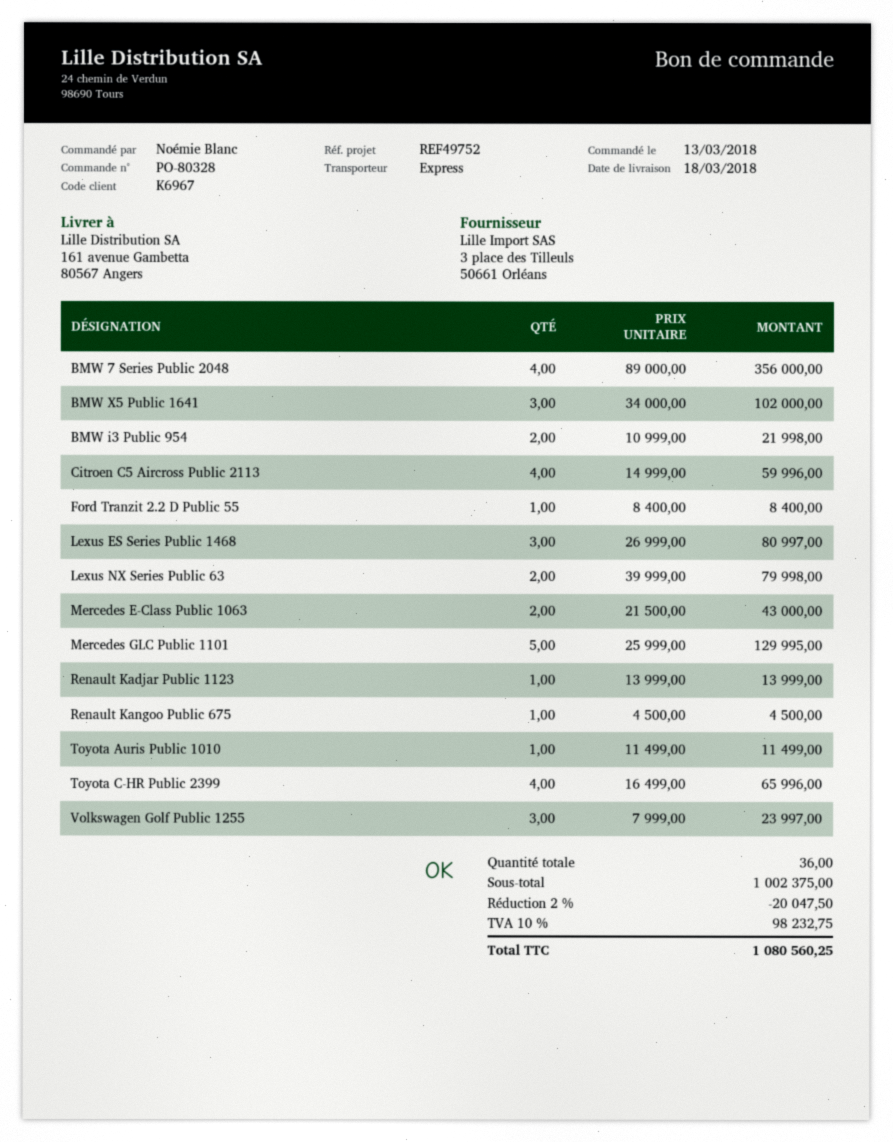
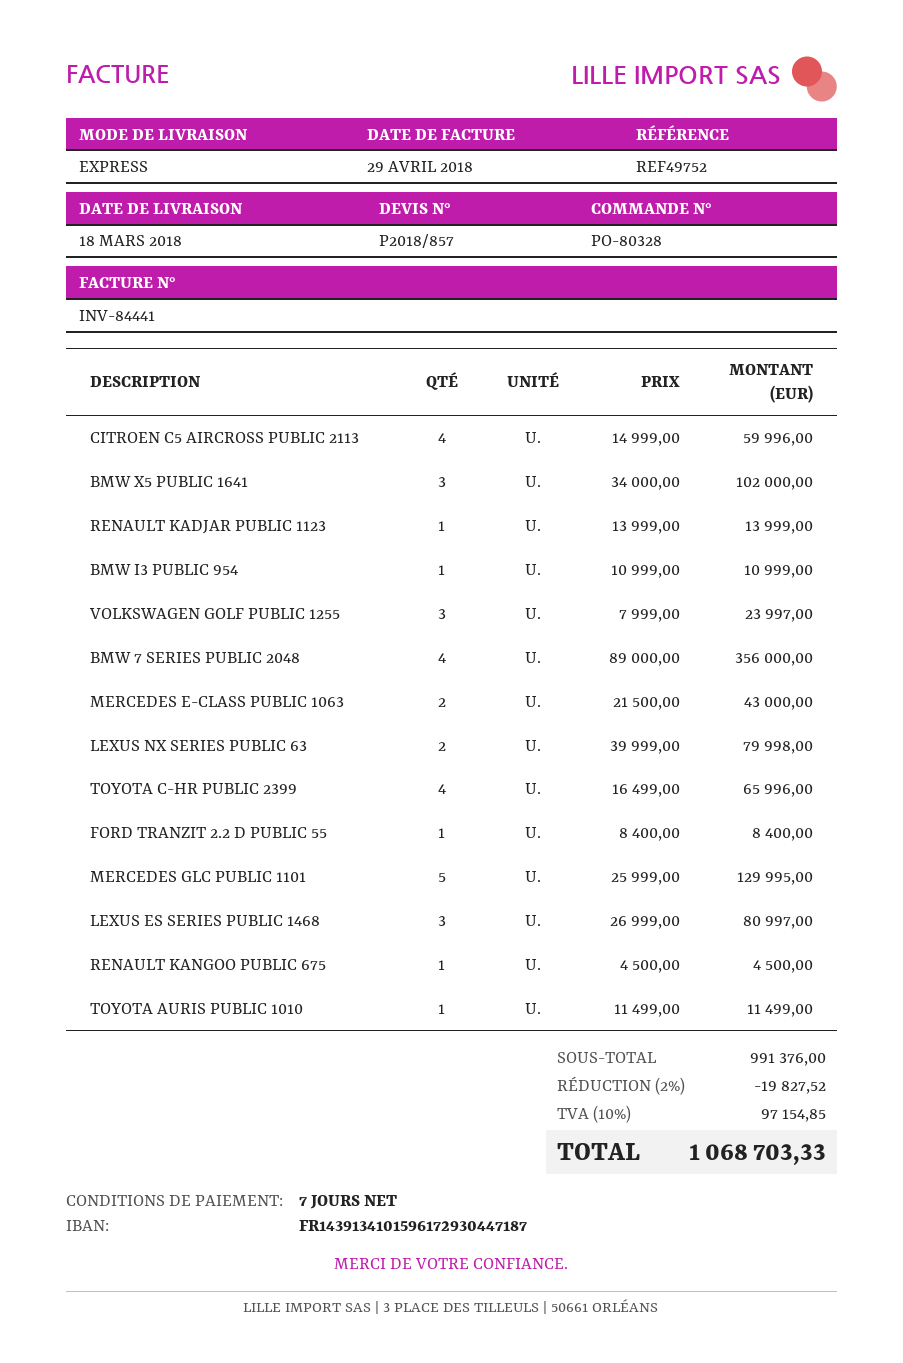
BMW i3 Public 954: 2 x 10999.00 = 21998.00 -> 1 x 10999.00 = 10999.00
subtotal: 1002375.00 -> 991376.00
discount: 2% = 20047.50 -> 2% = 19827.52
tax: 10% = 98232.75 -> 10% = 97154.85
total: 1080560.25 -> 1068703.33

